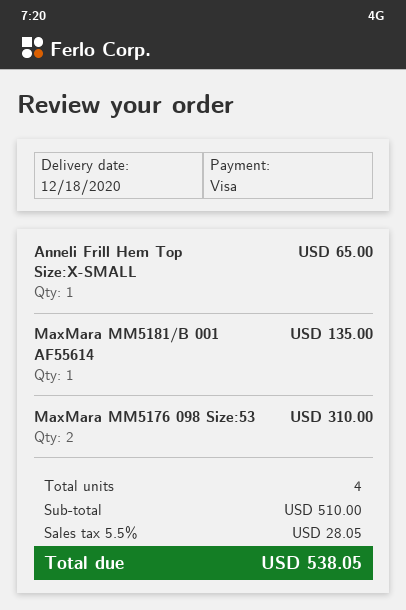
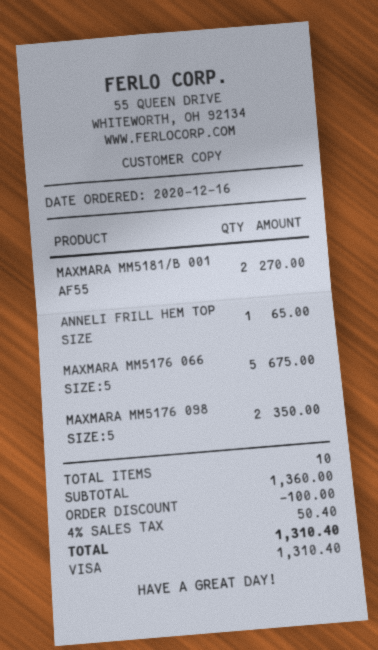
MaxMara MM5181/B 001 AF55614: 1 for 135.00 -> 2 for 270.00
MaxMara MM5176 098 Size:53: 2 for 310.00 -> 2 for 350.00
MAXMARA MM5176 066 SIZE:5: none -> 5 for 675.00
total quantity: 4 -> 10
subtotal: 510.00 -> 1360.00
discount: none -> 100.00
tax: 5.5% = 28.05 -> 4% = 50.40
total: 538.05 -> 1310.40

